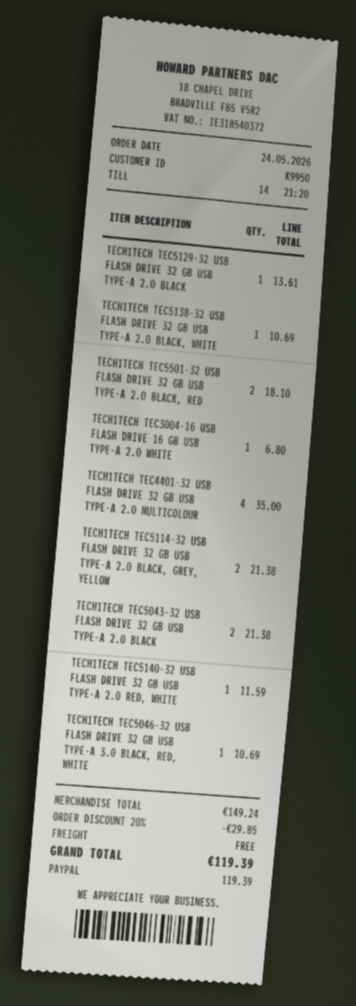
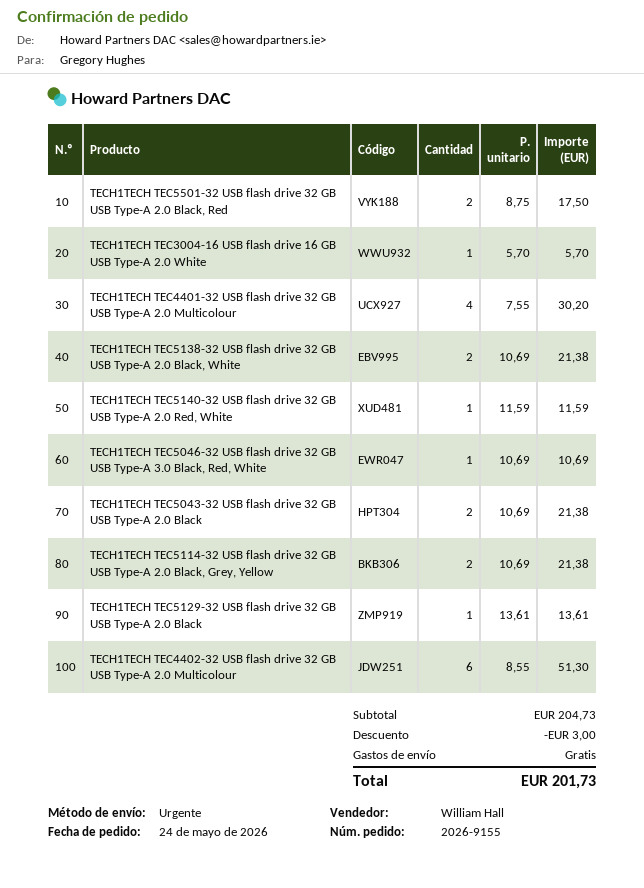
TECH1TECH TEC5138-32 USB FLASH DRIVE 32 GB USB TYPE-A 2.0 BLACK, WHITE: 1 for 10.69 -> 2 for 21.38
TECH1TECH TEC5501-32 USB FLASH DRIVE 32 GB USB TYPE-A 2.0 BLACK, RED: 2 for 18.10 -> 2 for 17.50
TECH1TECH TEC3004-16 USB FLASH DRIVE 16 GB USB TYPE-A 2.0 WHITE: 1 for 6.80 -> 1 for 5.70
TECH1TECH TEC4401-32 USB FLASH DRIVE 32 GB USB TYPE-A 2.0 MULTICOLOUR: 4 for 35.00 -> 4 for 30.20
TECH1TECH TEC4402-32 USB flash drive 32 GB USB Type-A 2.0 Multicolour: none -> 6 for 51.30
subtotal: 149.24 -> 204.73
discount: 29.85 -> 3.00
total: 119.39 -> 201.73

